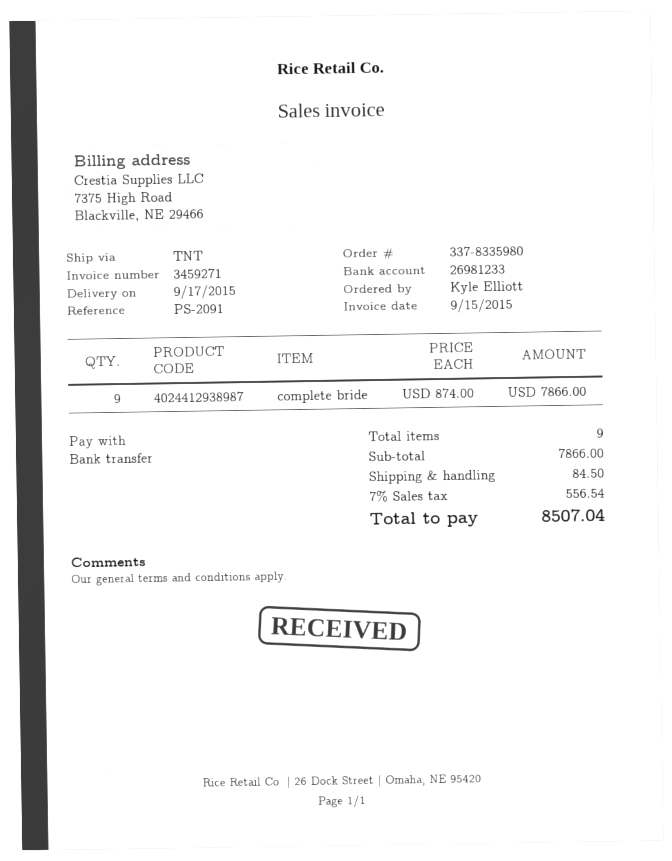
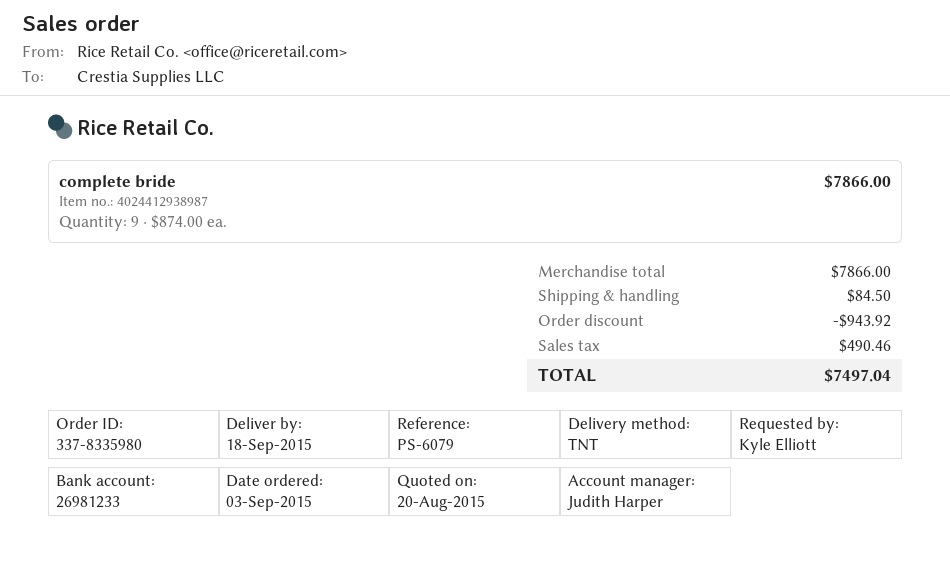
delivery date: 2015-09-17 -> 2015-09-18
reference: PS-2091 -> PS-6079
discount: none -> 943.92
tax: 556.54 -> 490.46
total: 8507.04 -> 7497.04

